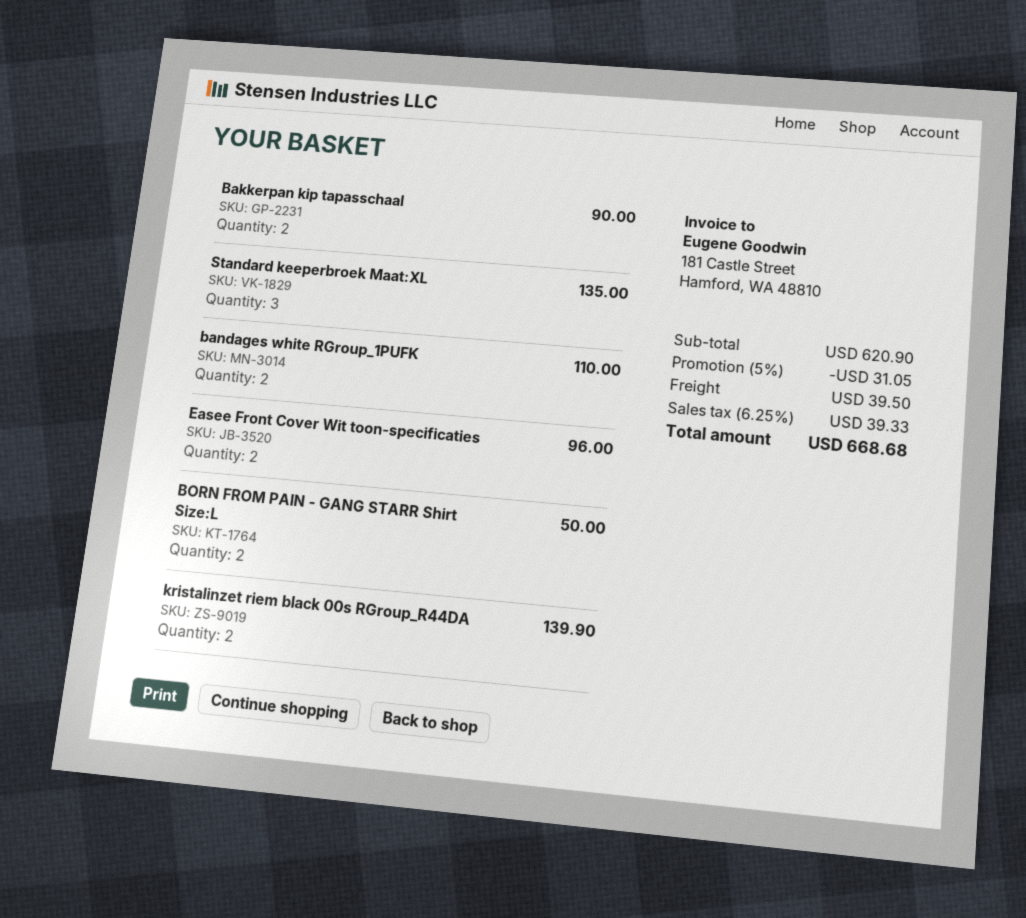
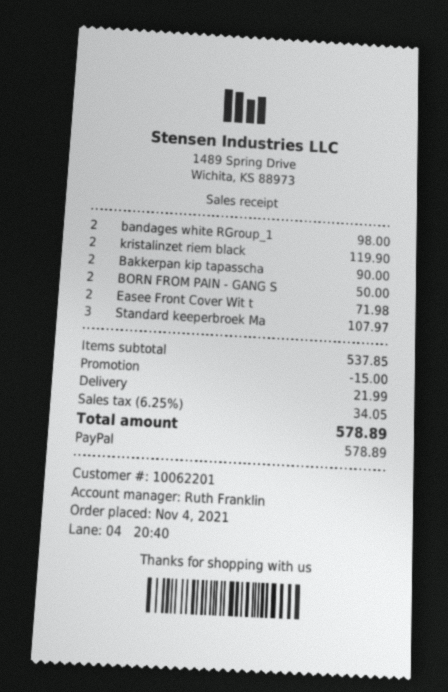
Standard keeperbroek Maat:XL: 3 for 135.00 -> 3 for 107.97
bandages white RGroup_1PUFK: 2 for 110.00 -> 2 for 98.00
Easee Front Cover Wit toon-specificaties: 2 for 96.00 -> 2 for 71.98
kristalinzet riem black 00s RGroup_R44DA: 2 for 139.90 -> 2 for 119.90
subtotal: 620.90 -> 537.85
discount: 31.05 -> 15.00
shipping: 39.50 -> 21.99
tax: 6.25% = 39.33 -> 6.25% = 34.05
total: 668.68 -> 578.89

